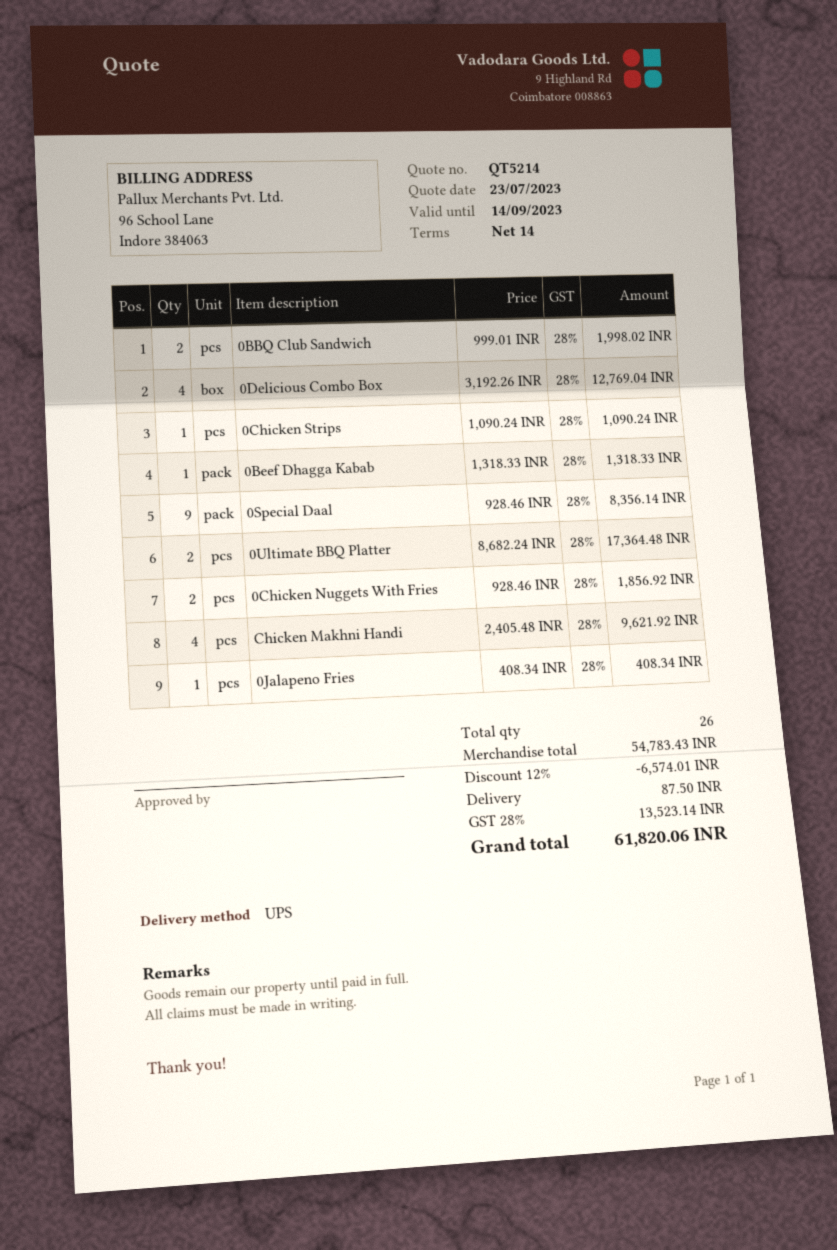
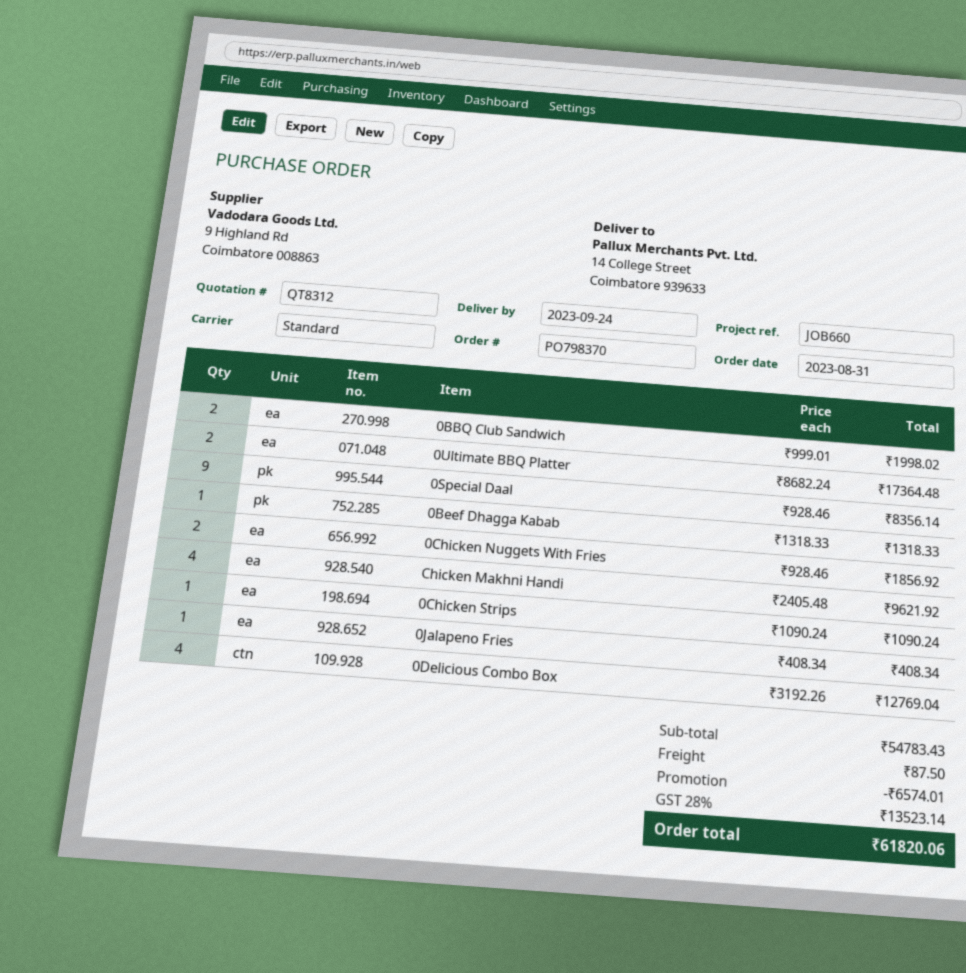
quote number: QT5214 -> QT8312
shipping method: UPS -> standard

